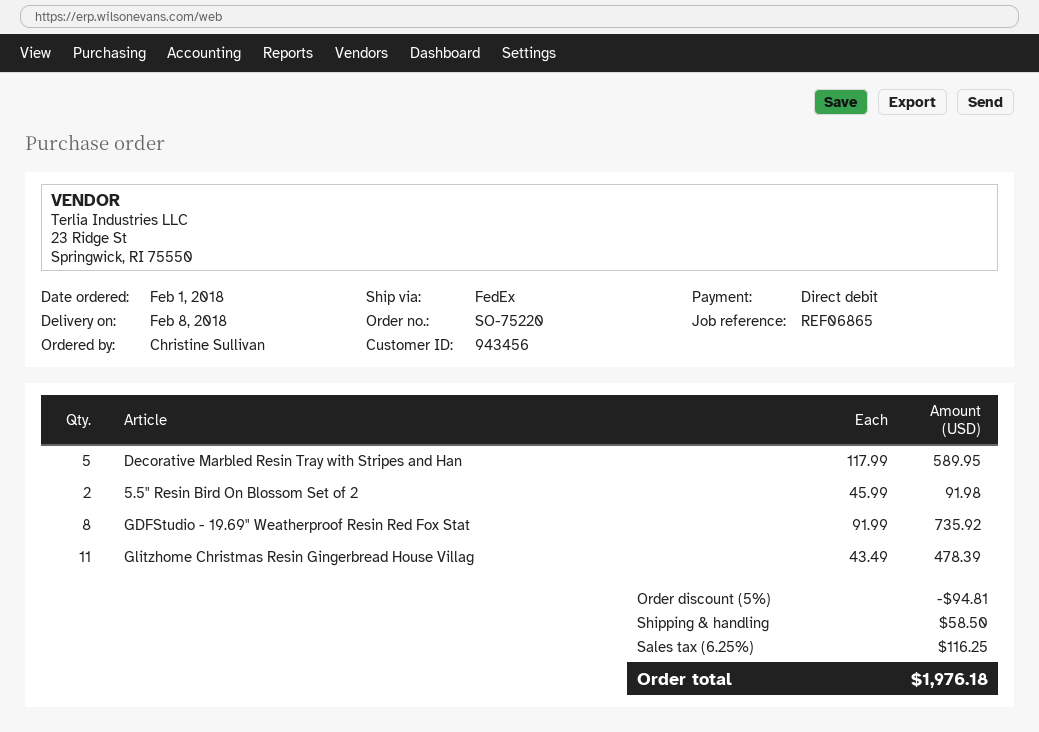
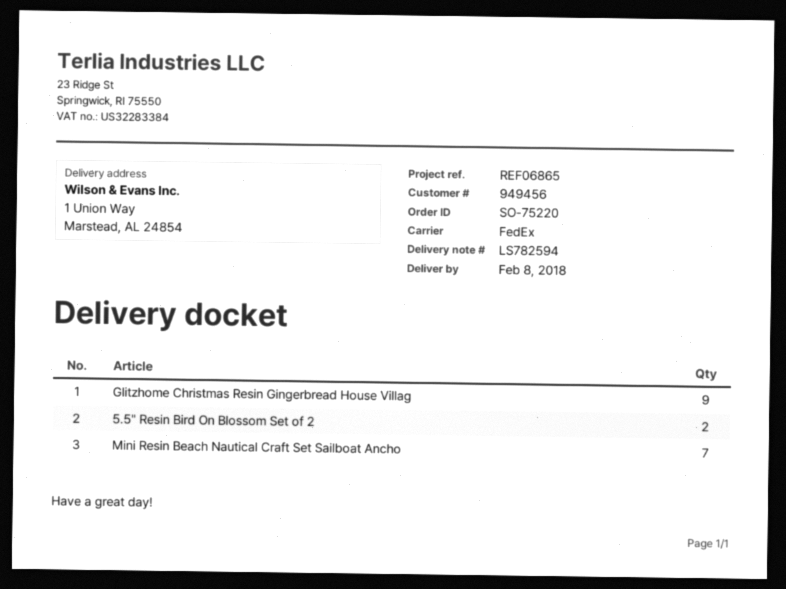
customer number: 943456 -> 949456
Decorative Marbled Resin Tray with Stripes and Han: 5 -> none
GDFStudio - 19.69" Weatherproof Resin Red Fox Stat: 8 -> none
Glitzhome Christmas Resin Gingerbread House Villag: 11 -> 9
Mini Resin Beach Nautical Craft Set Sailboat Ancho: none -> 7

